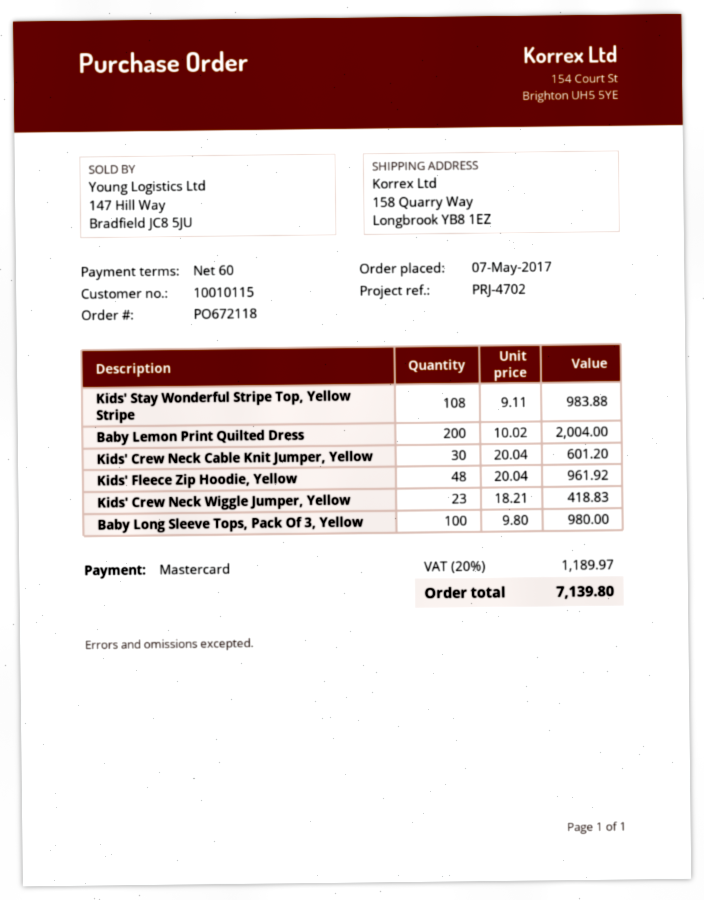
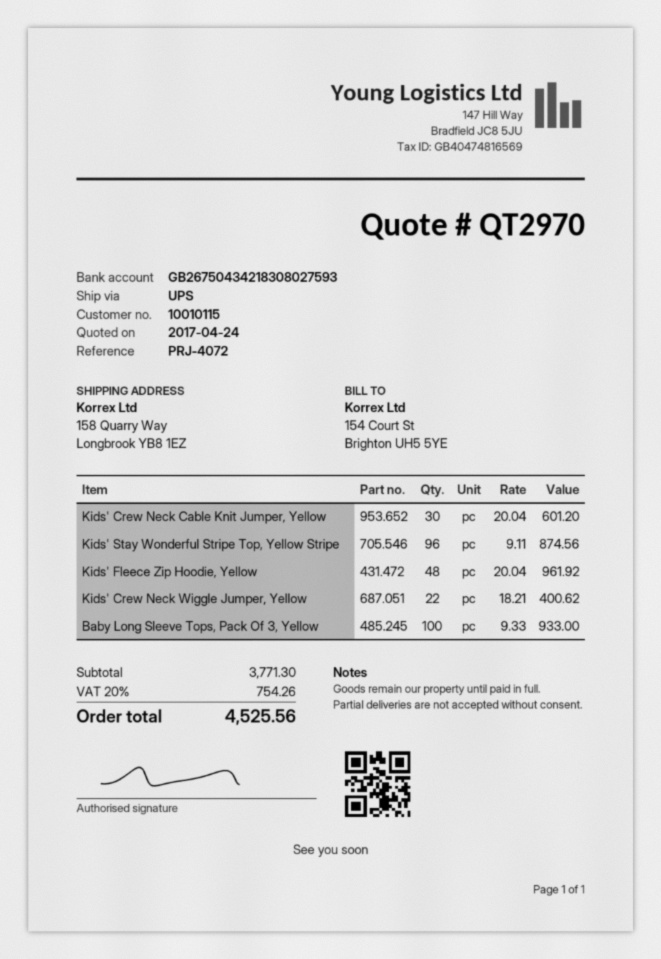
reference: PRJ-4702 -> PRJ-4072
Kids' Stay Wonderful Stripe Top, Yellow Stripe: 108 x 9.11 = 983.88 -> 96 x 9.11 = 874.56
Baby Lemon Print Quilted Dress: 200 x 10.02 = 2004.00 -> none
Kids' Crew Neck Wiggle Jumper, Yellow: 23 x 18.21 = 418.83 -> 22 x 18.21 = 400.62
Baby Long Sleeve Tops, Pack Of 3, Yellow: 100 x 9.80 = 980.00 -> 100 x 9.33 = 933.00
tax: 20% = 1189.97 -> 20% = 754.26
total: 7139.80 -> 4525.56

